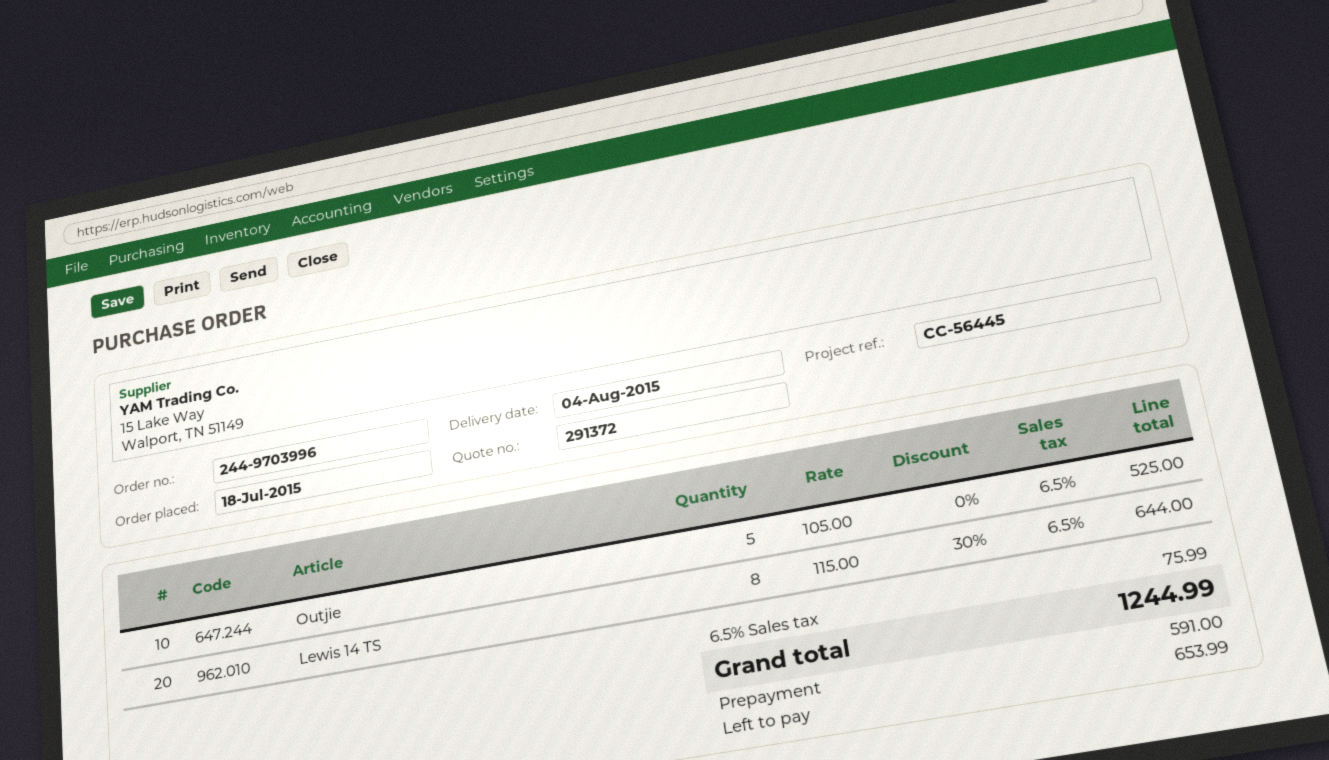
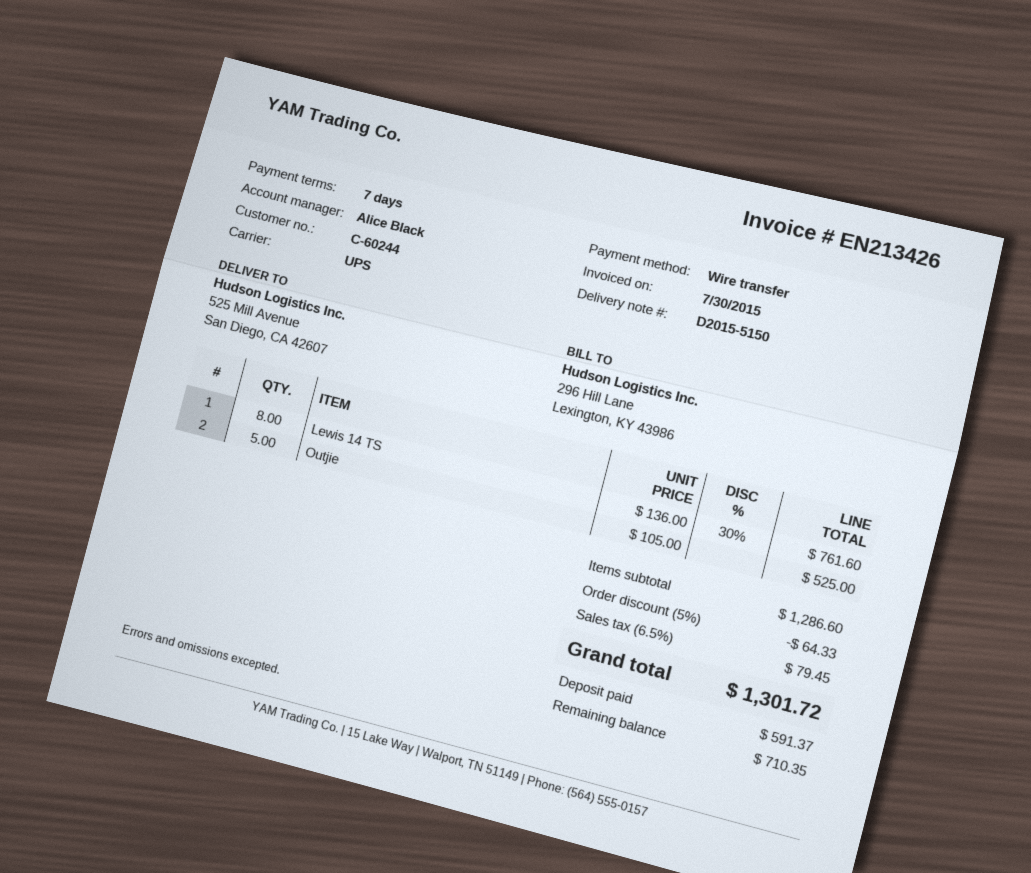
Lewis 14 TS: 8 x 115.00 - 30% = 644.00 -> 8 x 136.00 - 30% = 761.60
discount: none -> 5% = 64.33
tax: 6.5% = 75.99 -> 6.5% = 79.45
total: 1244.99 -> 1301.72
deposit: 591.00 -> 591.37
balance: 653.99 -> 710.35

